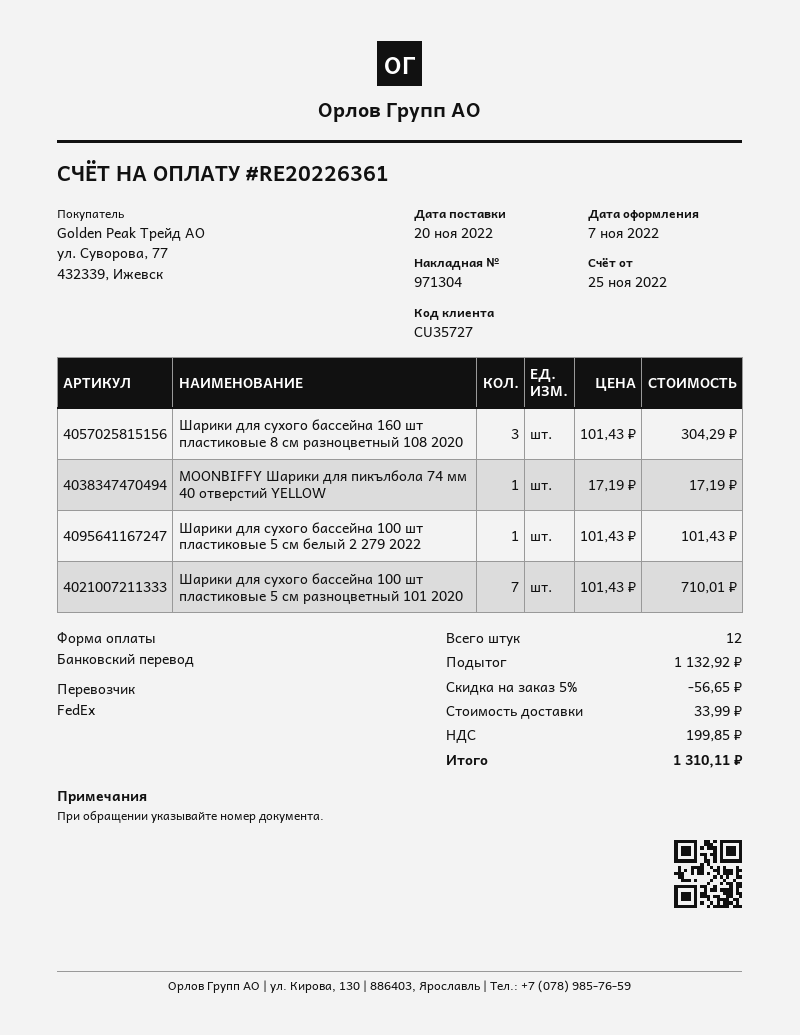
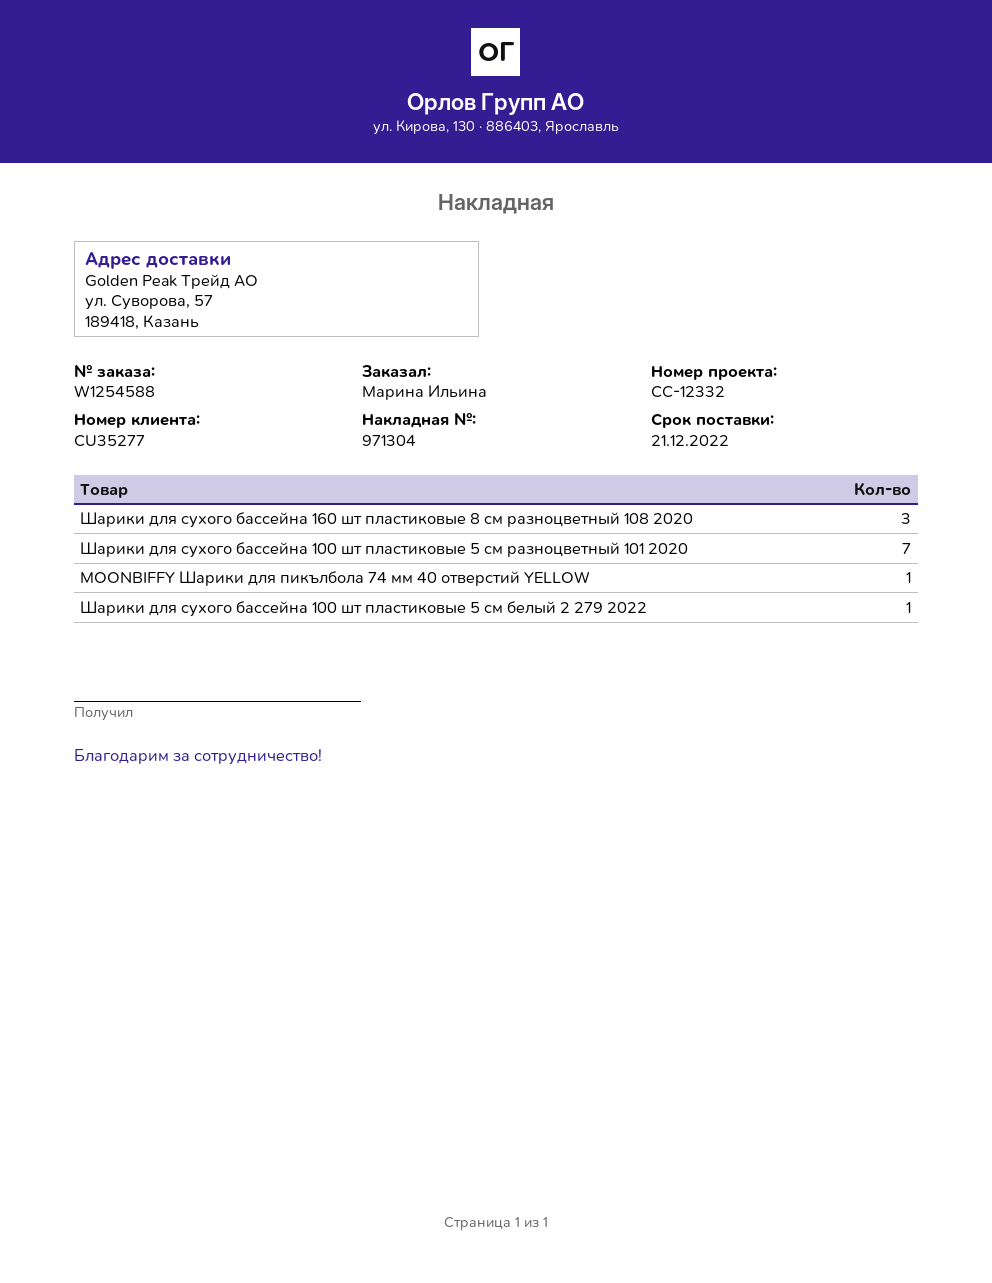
delivery date: 2022-11-20 -> 2022-12-21
customer number: CU35727 -> CU35277

